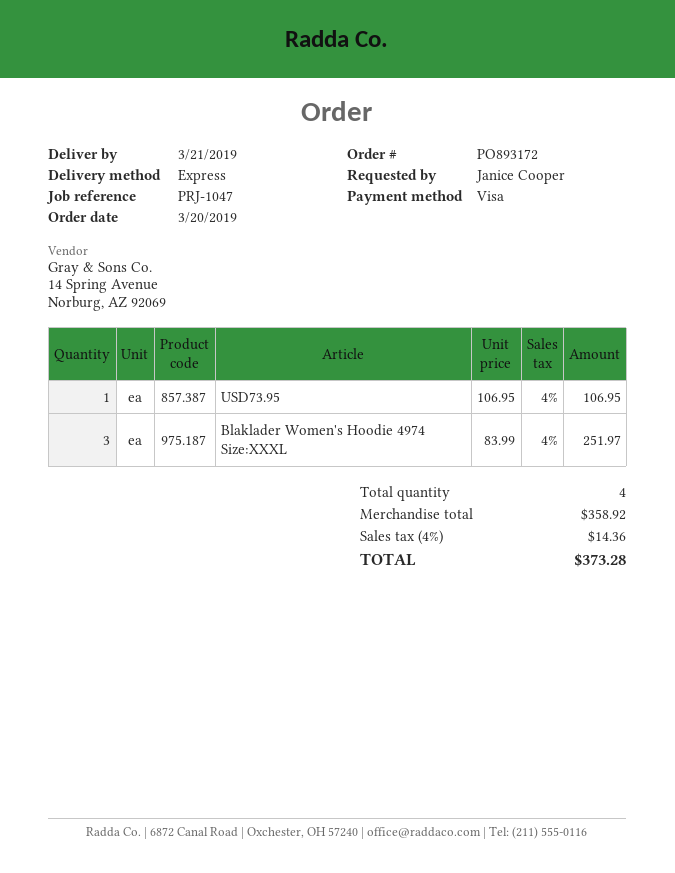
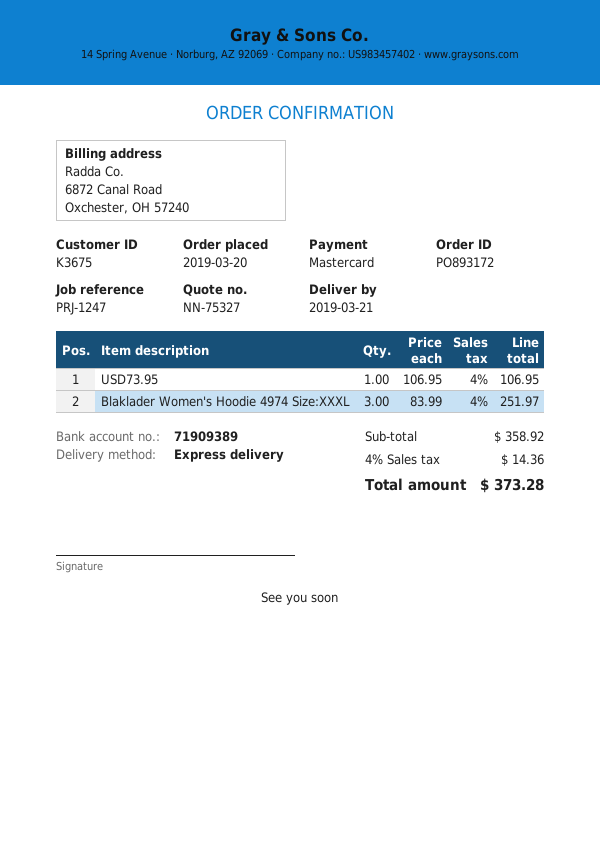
reference: PRJ-1047 -> PRJ-1247
payment method: Visa -> Mastercard

